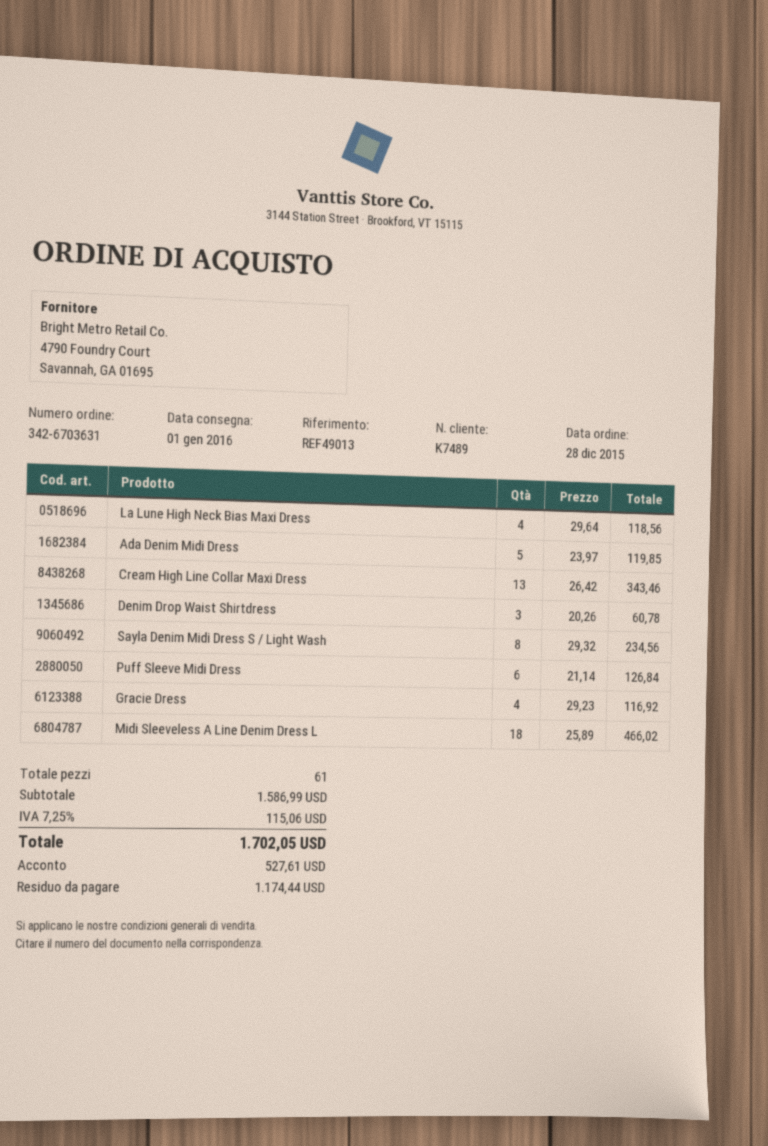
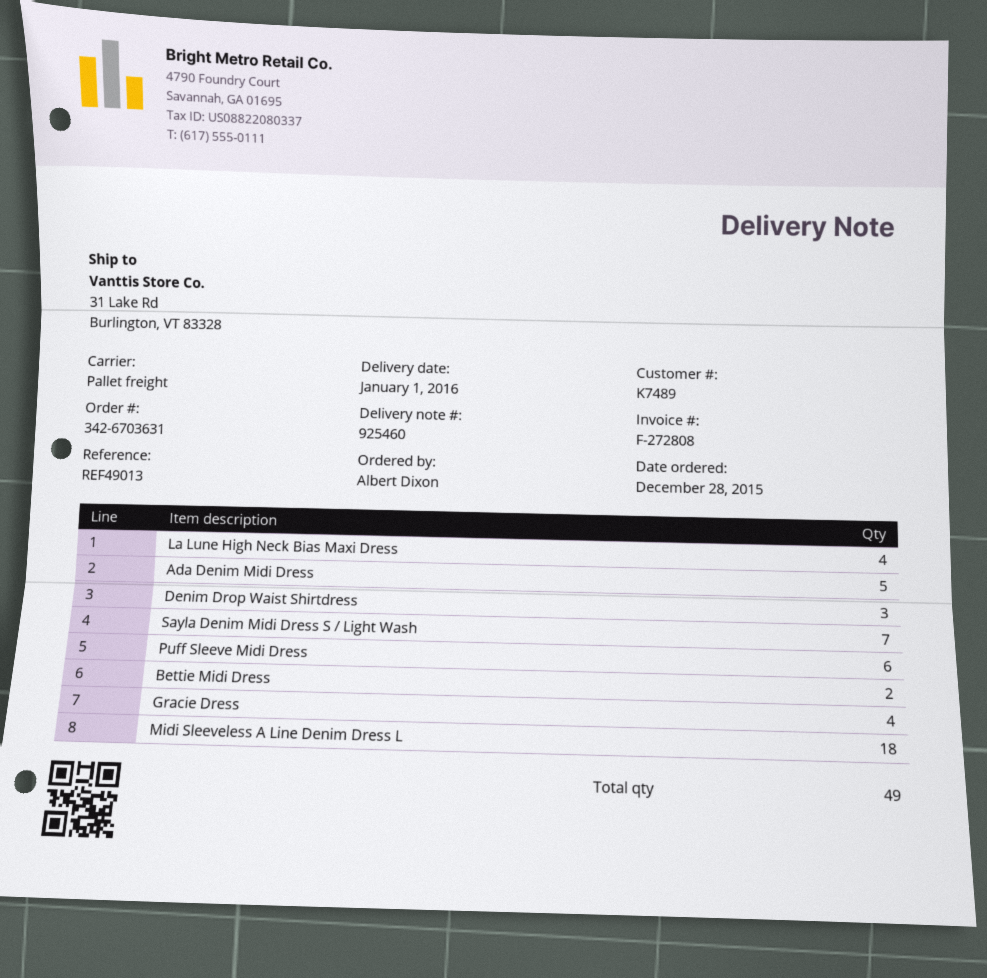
Cream High Line Collar Maxi Dress: 13 -> none
Sayla Denim Midi Dress S / Light Wash: 8 -> 7
Bettie Midi Dress: none -> 2
total quantity: 61 -> 49

